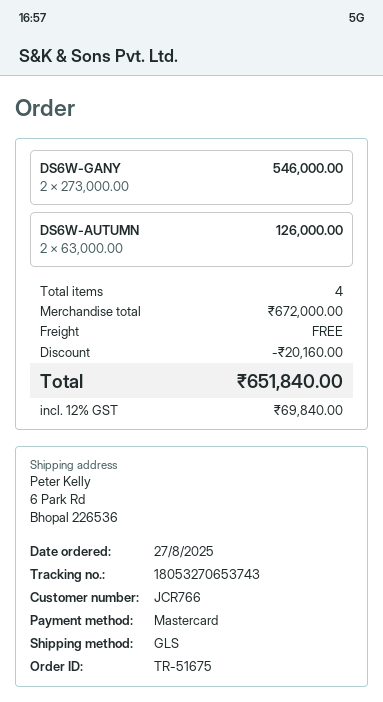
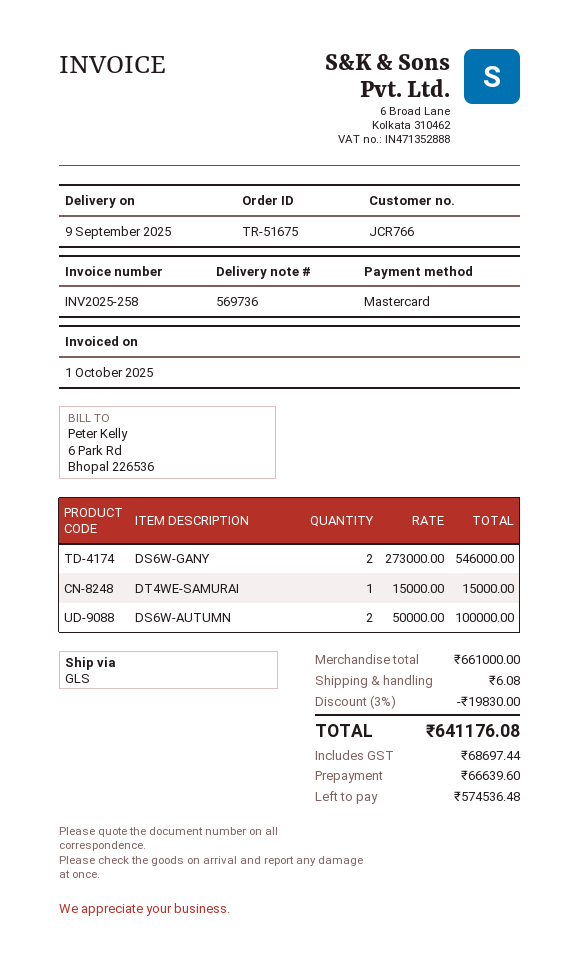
DS6W-AUTUMN: 2 x 63000.00 = 126000.00 -> 2 x 50000.00 = 100000.00
DT4WE-SAMURAI: none -> 1 x 15000.00 = 15000.00
subtotal: 672000.00 -> 661000.00
discount: 20160.00 -> 19830.00
shipping: 0.00 -> 6.08
tax: 69840.00 -> 68697.44
total: 651840.00 -> 641176.08

